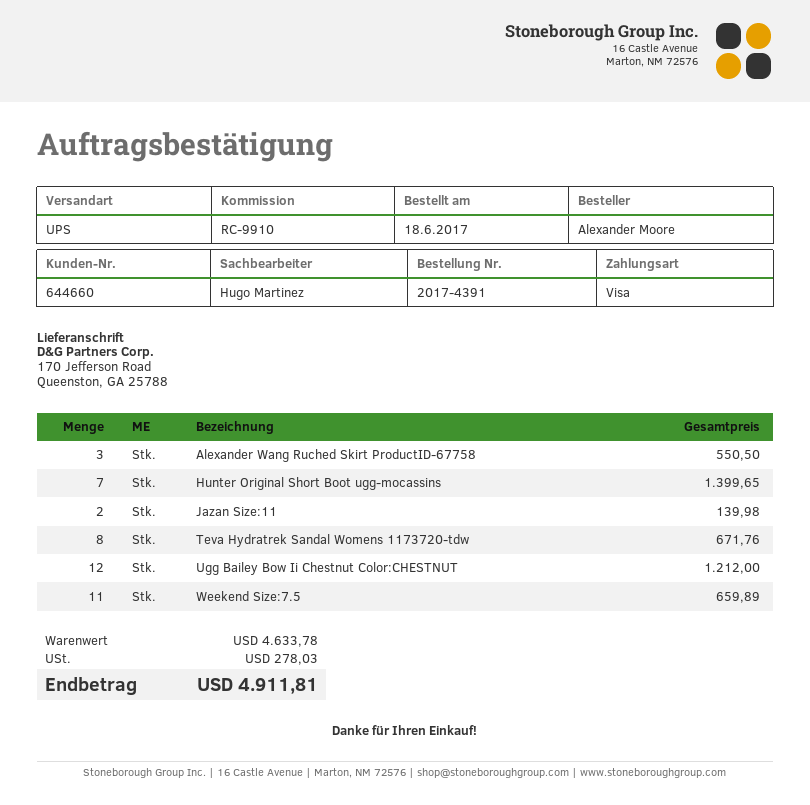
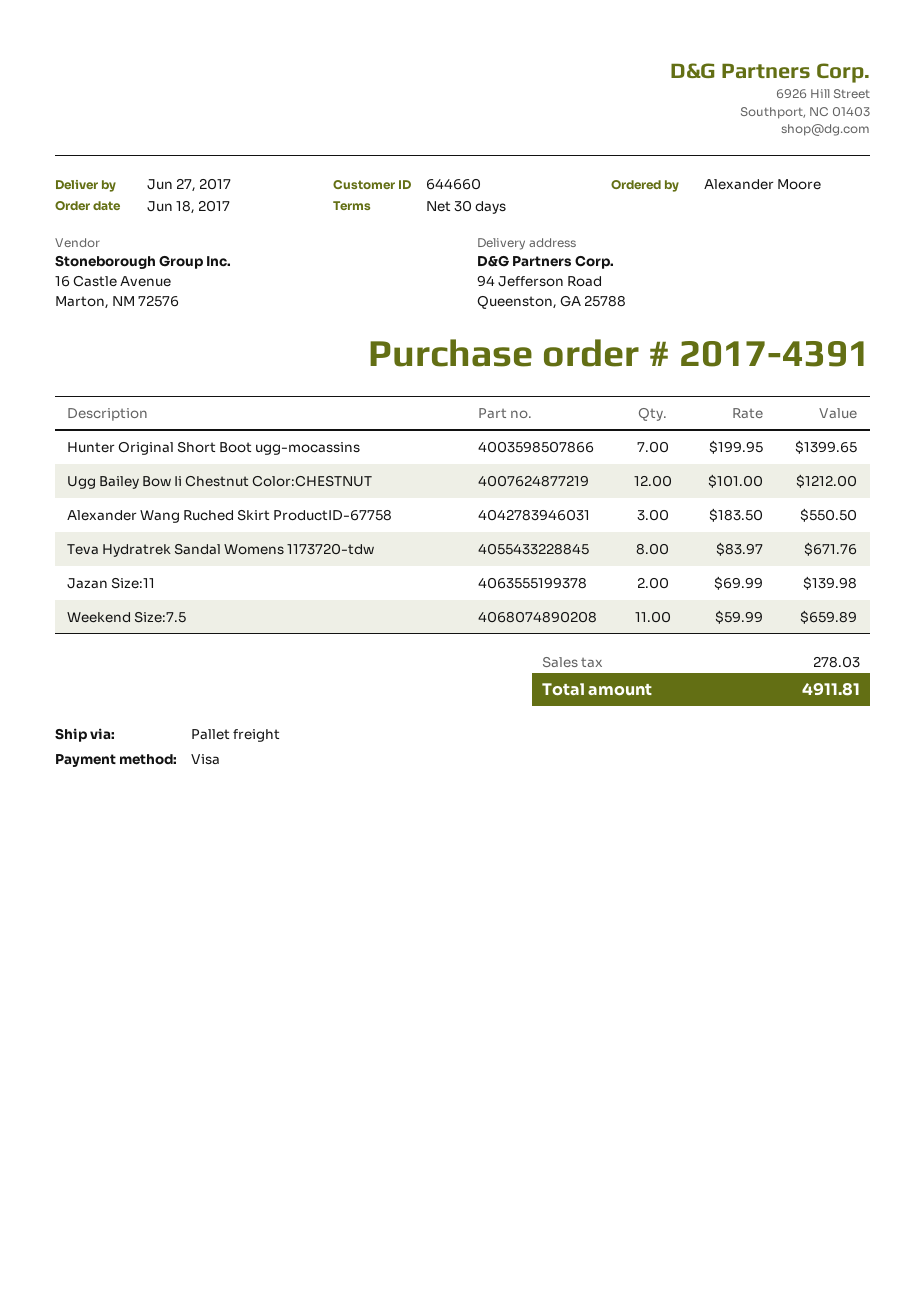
shipping method: UPS -> pallet freight
ship to: 170 Jefferson Road, Queenston, GA 25788 -> 94 Jefferson Road, Queenston, GA 25788

